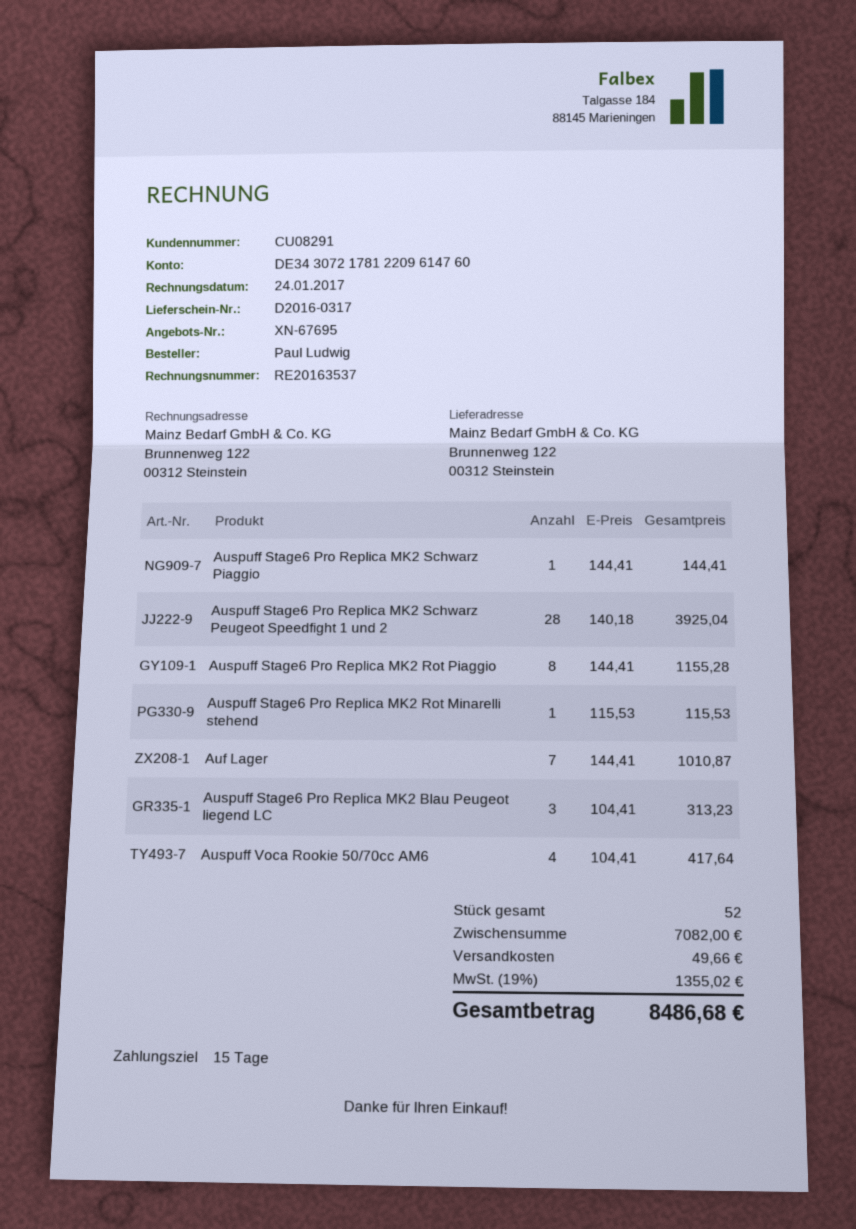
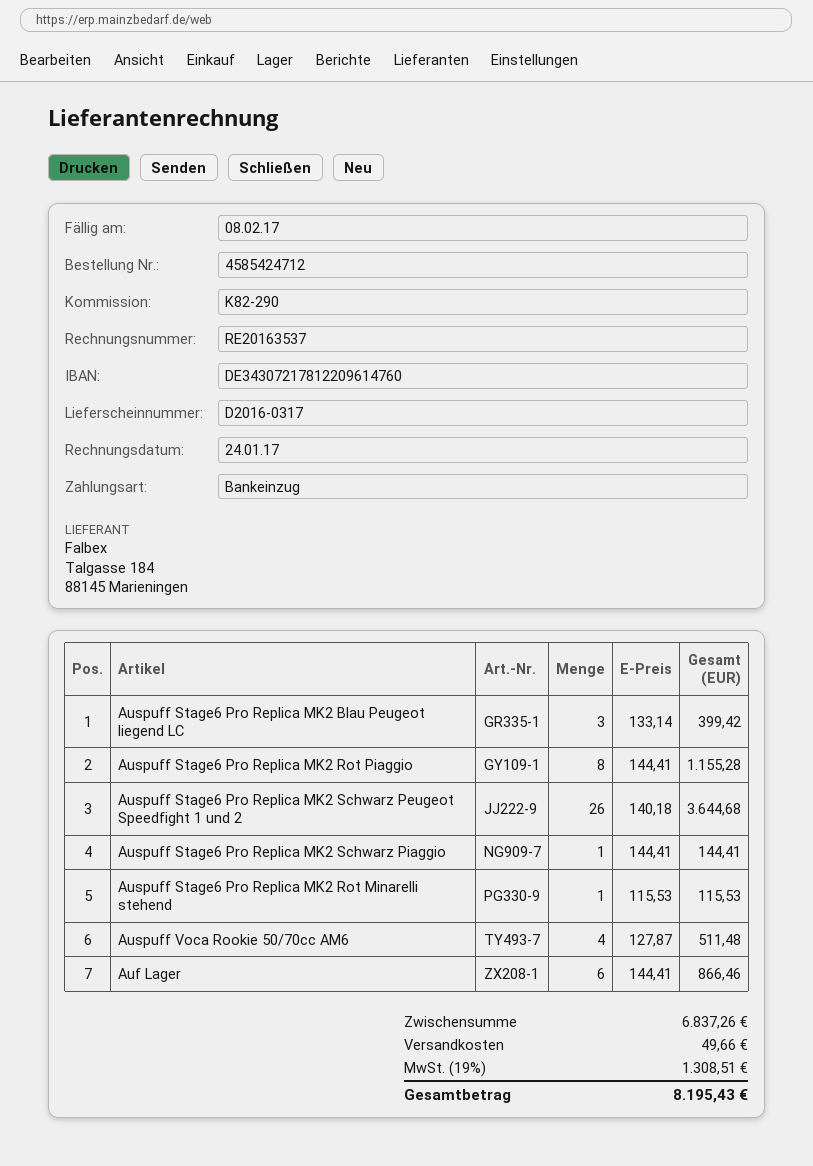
Auspuff Stage6 Pro Replica MK2 Schwarz Peugeot Speedfight 1 und 2: 28 x 140.18 = 3925.04 -> 26 x 140.18 = 3644.68
Auf Lager: 7 x 144.41 = 1010.87 -> 6 x 144.41 = 866.46
Auspuff Stage6 Pro Replica MK2 Blau Peugeot liegend LC: 3 x 104.41 = 313.23 -> 3 x 133.14 = 399.42
Auspuff Voca Rookie 50/70cc AM6: 4 x 104.41 = 417.64 -> 4 x 127.87 = 511.48
subtotal: 7082.00 -> 6837.26
tax: 19% = 1355.02 -> 19% = 1308.51
total: 8486.68 -> 8195.43

